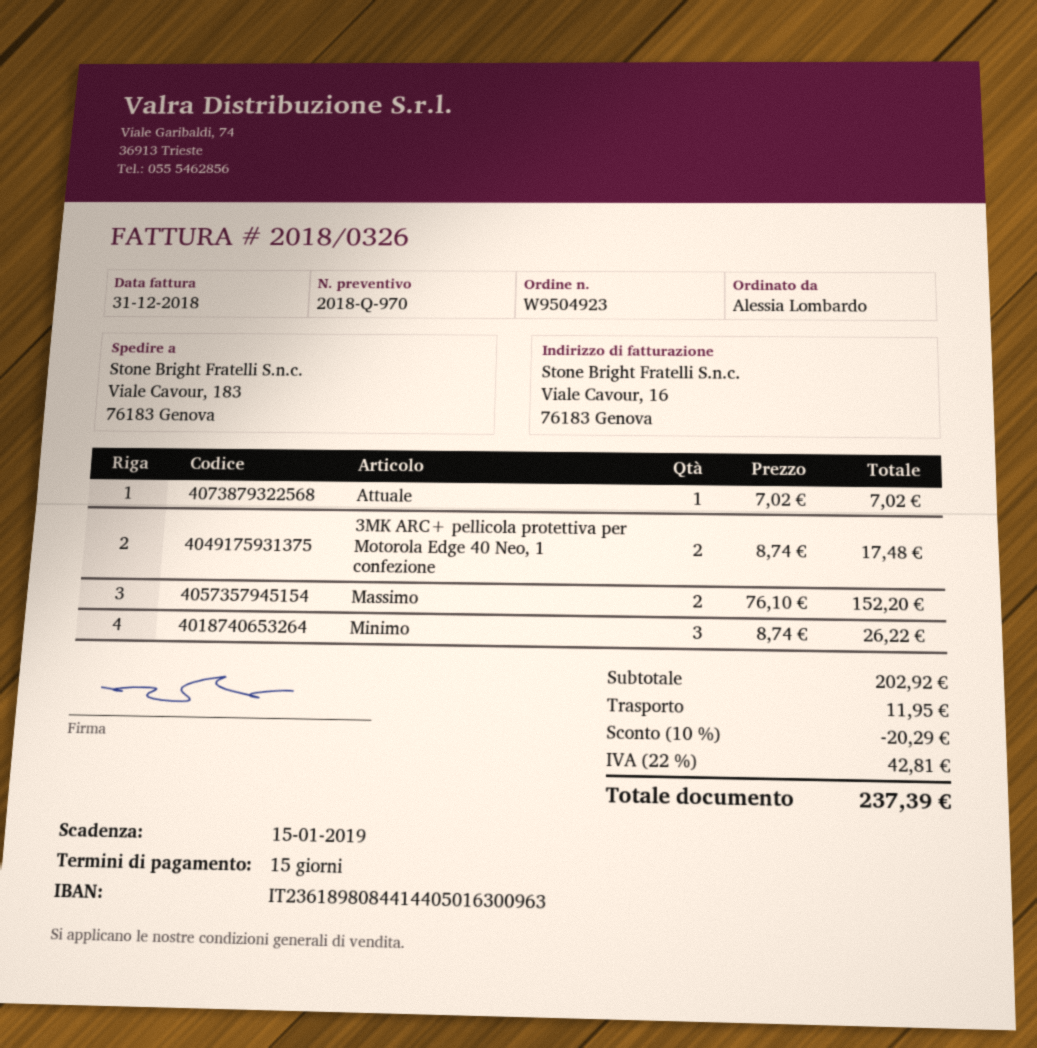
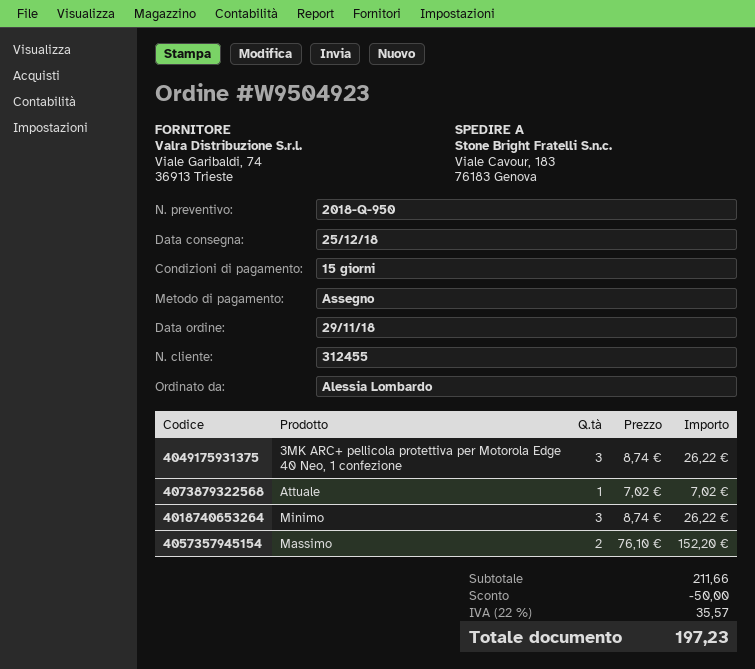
quote number: 2018-Q-970 -> 2018-Q-950
3MK ARC+ pellicola protettiva per Motorola Edge 40 Neo, 1 confezione: 2 x 8.74 = 17.48 -> 3 x 8.74 = 26.22
subtotal: 202.92 -> 211.66
discount: 20.29 -> 50.00
shipping: 11.95 -> none
tax: 22% = 42.81 -> 22% = 35.57
total: 237.39 -> 197.23

